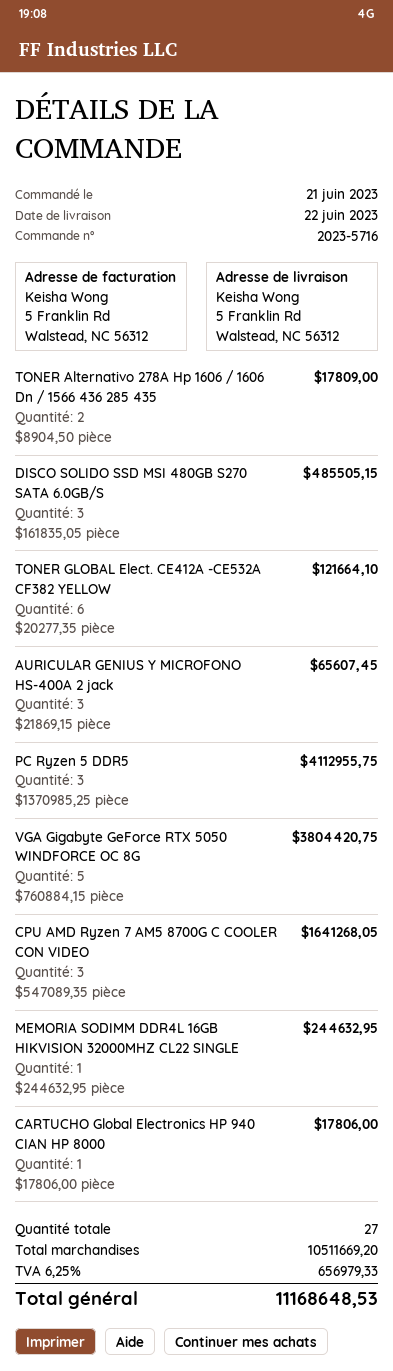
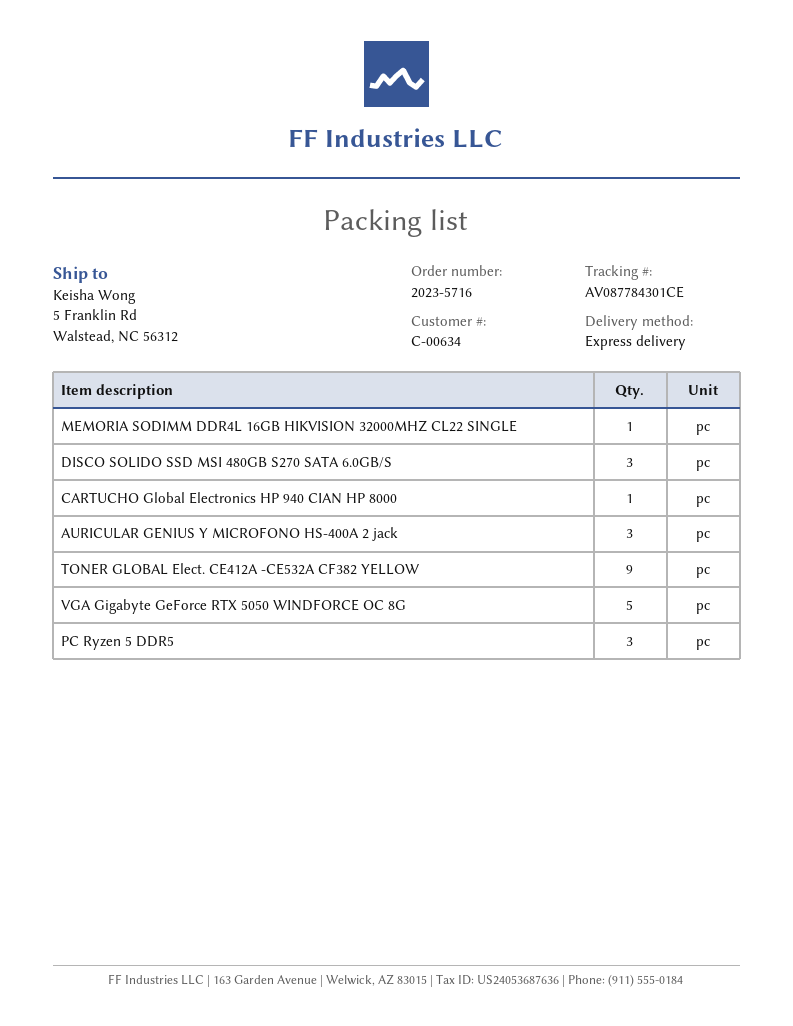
TONER Alternativo 278A Hp 1606 / 1606 Dn / 1566 436 285 435: 2 -> none
TONER GLOBAL Elect. CE412A -CE532A CF382 YELLOW: 6 -> 9
CPU AMD Ryzen 7 AM5 8700G C COOLER CON VIDEO: 3 -> none

